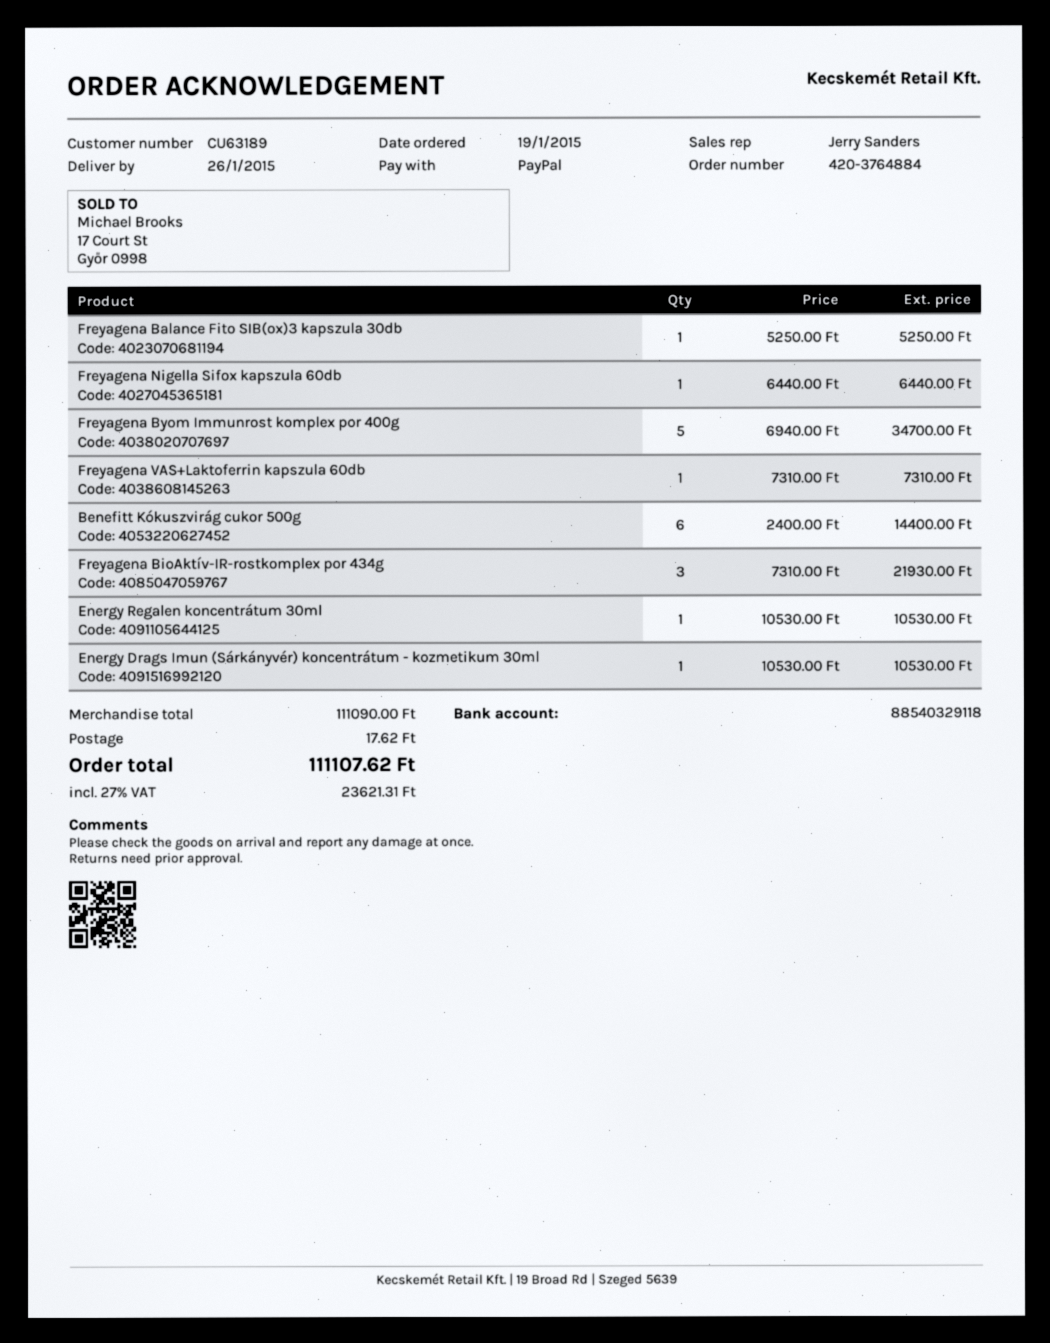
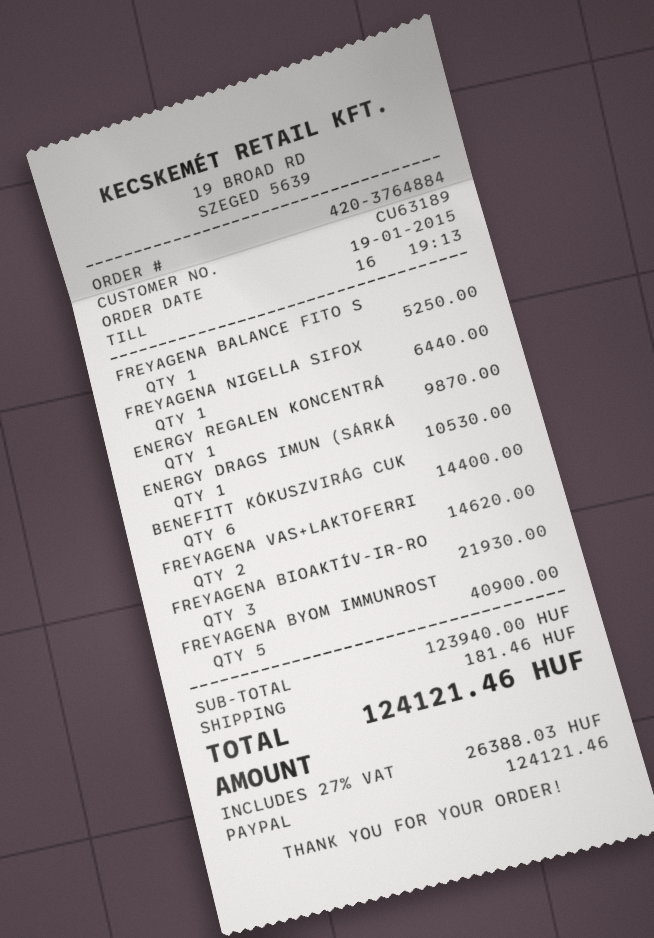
Freyagena Byom Immunrost komplex por 400g: 5 for 34700.00 -> 5 for 40900.00
Freyagena VAS+Laktoferrin kapszula 60db: 1 for 7310.00 -> 2 for 14620.00
Energy Regalen koncentrátum 30ml: 1 for 10530.00 -> 1 for 9870.00
subtotal: 111090.00 -> 123940.00
shipping: 17.62 -> 181.46
tax: 27% = 23621.31 -> 27% = 26388.03
total: 111107.62 -> 124121.46

